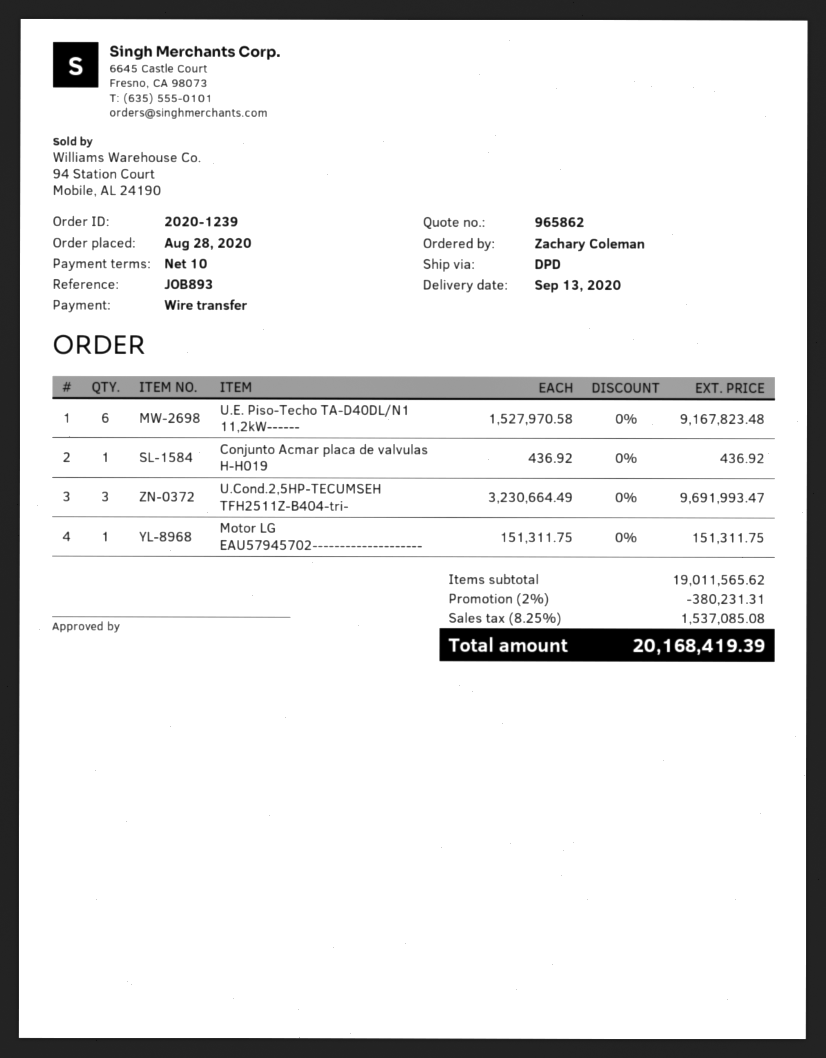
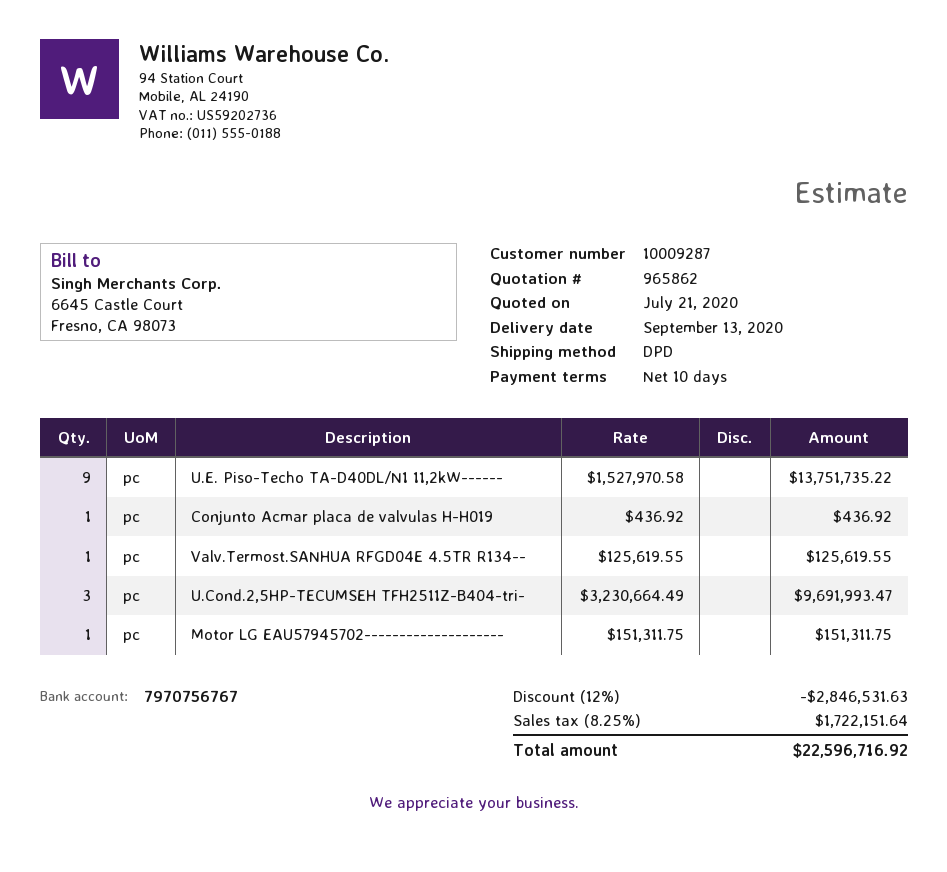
U.E. Piso-Techo TA-D40DL/N1 11,2kW------: 6 x 1527970.58 = 9167823.48 -> 9 x 1527970.58 = 13751735.22
Valv.Termost.SANHUA RFGD04E 4.5TR R134--: none -> 1 x 125619.55 = 125619.55
discount: 2% = 380231.31 -> 12% = 2846531.63
tax: 8.25% = 1537085.08 -> 8.25% = 1722151.64
total: 20168419.39 -> 22596716.92

